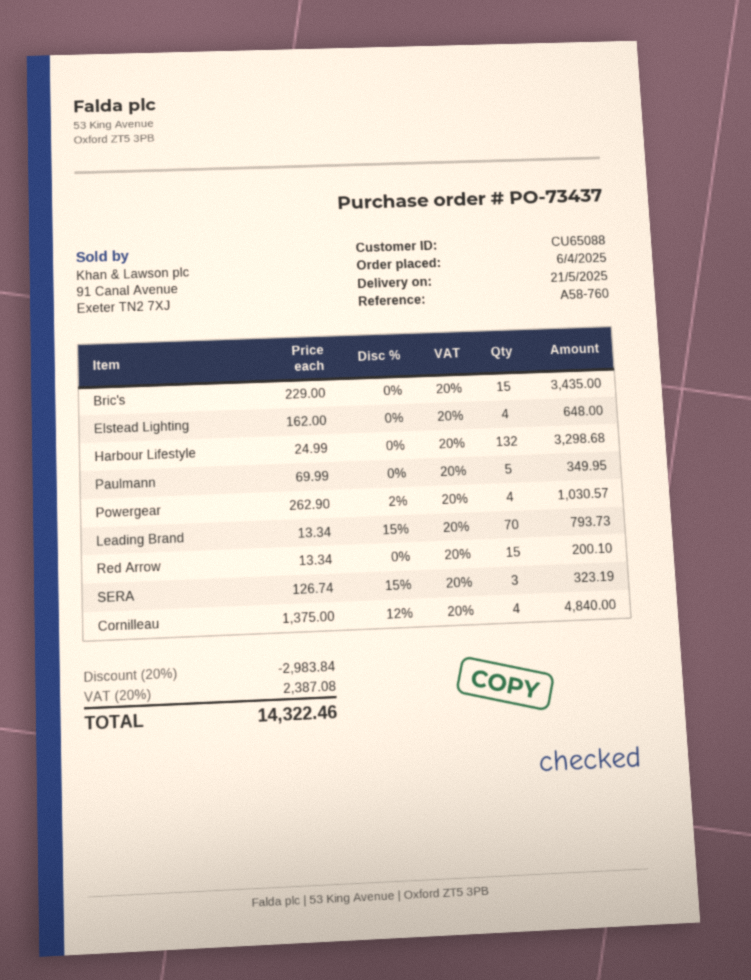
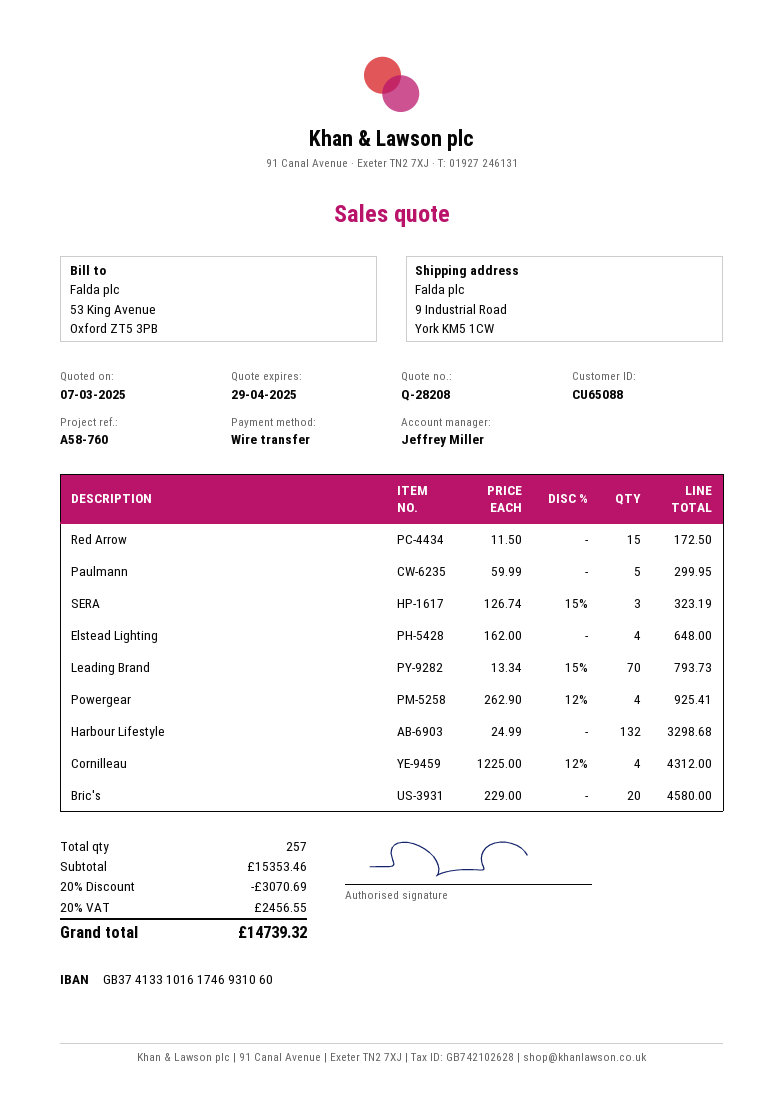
Bric's: 15 x 229.00 = 3435.00 -> 20 x 229.00 = 4580.00
Paulmann: 5 x 69.99 = 349.95 -> 5 x 59.99 = 299.95
Powergear: 4 x 262.90 - 2% = 1030.57 -> 4 x 262.90 - 12% = 925.41
Red Arrow: 15 x 13.34 = 200.10 -> 15 x 11.50 = 172.50
Cornilleau: 4 x 1375.00 - 12% = 4840.00 -> 4 x 1225.00 - 12% = 4312.00
discount: 20% = 2983.84 -> 20% = 3070.69
tax: 20% = 2387.08 -> 20% = 2456.55
total: 14322.46 -> 14739.32

